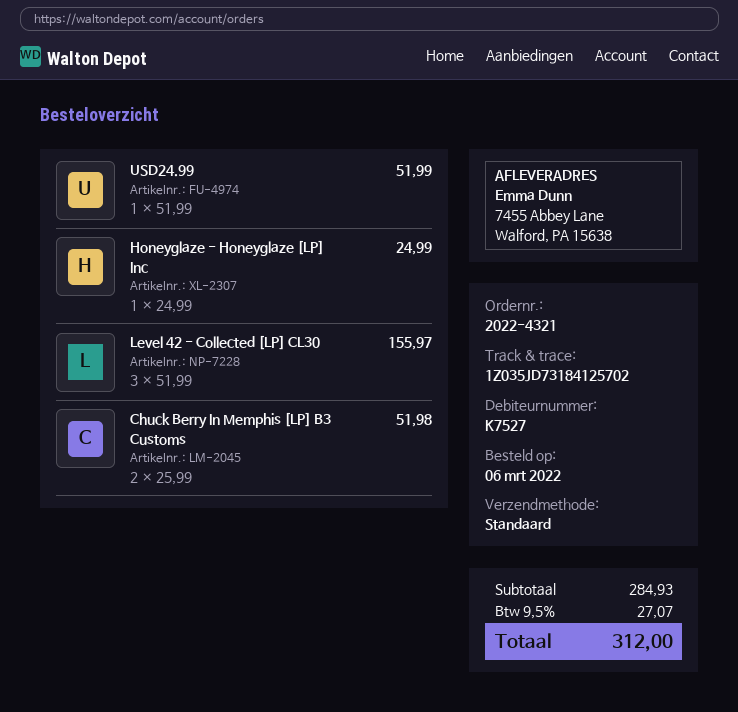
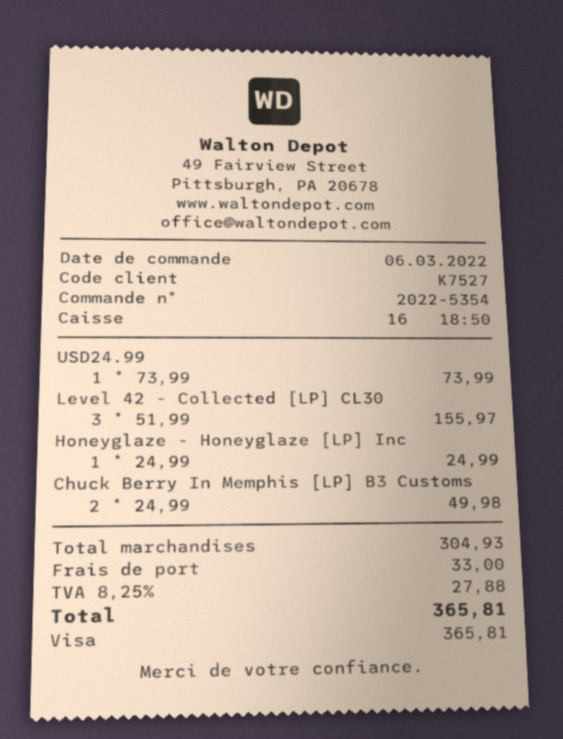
order number: 2022-4321 -> 2022-5354
USD24.99: 1 x 51.99 = 51.99 -> 1 x 73.99 = 73.99
Chuck Berry In Memphis [LP] B3 Customs: 2 x 25.99 = 51.98 -> 2 x 24.99 = 49.98
subtotal: 284.93 -> 304.93
shipping: none -> 33.00
tax: 9.5% = 27.07 -> 8.25% = 27.88
total: 312.00 -> 365.81

